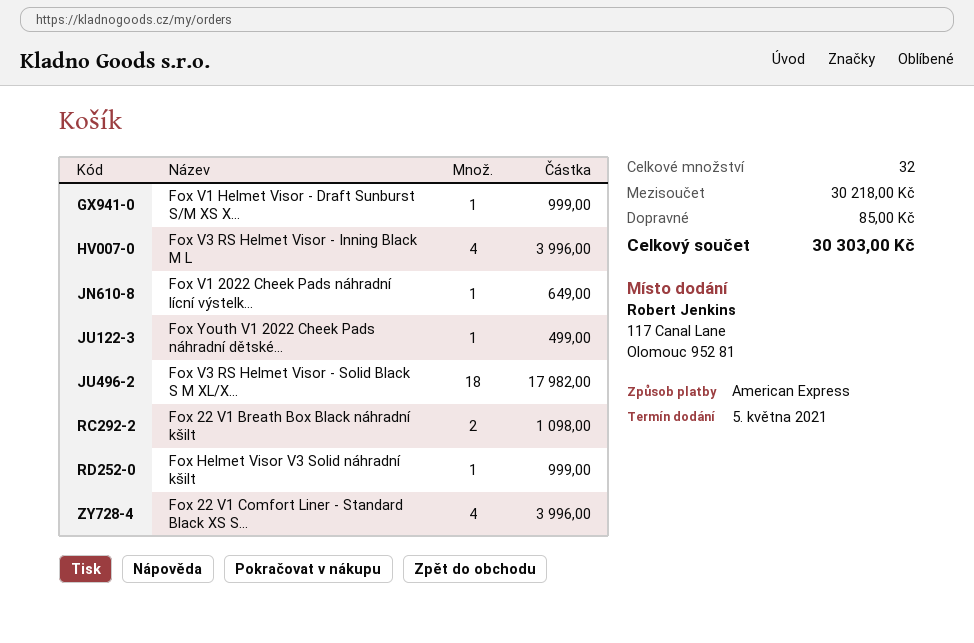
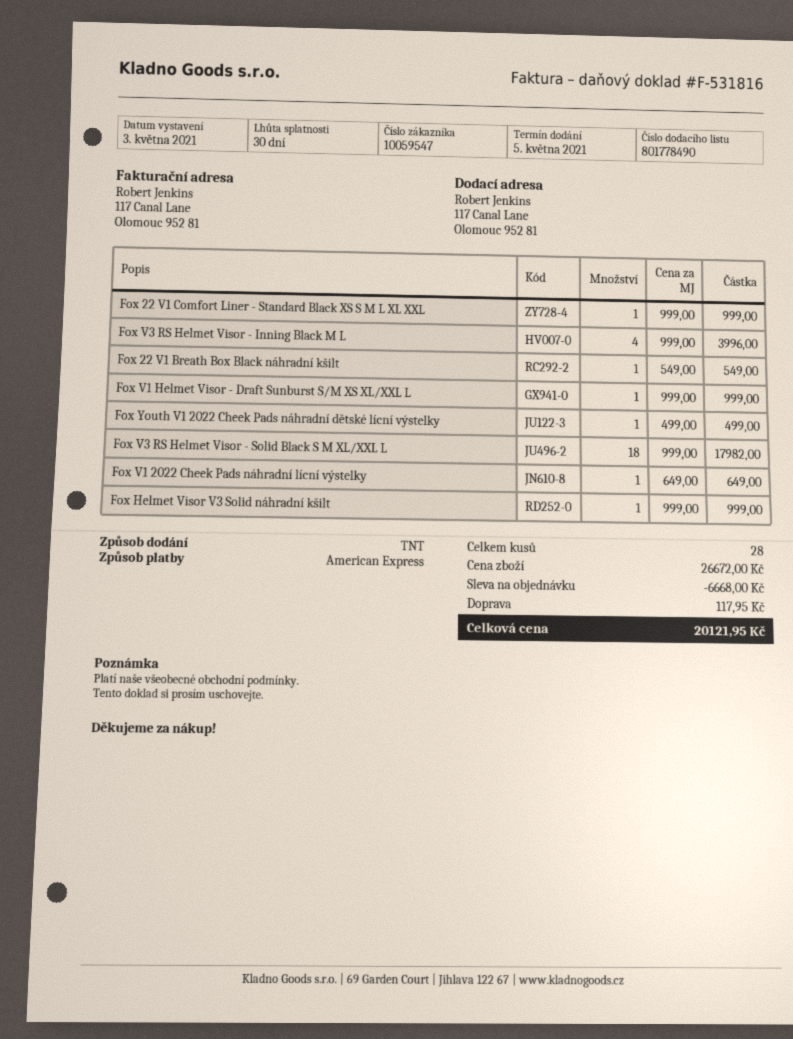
Fox 22 V1 Breath Box Black náhradní kšilt: 2 for 1098.00 -> 1 for 549.00
Fox 22 V1 Comfort Liner - Standard Black XS S...: 4 for 3996.00 -> 1 for 999.00
total quantity: 32 -> 28
subtotal: 30218.00 -> 26672.00
discount: none -> 6668.00
shipping: 85.00 -> 117.95
total: 30303.00 -> 20121.95

